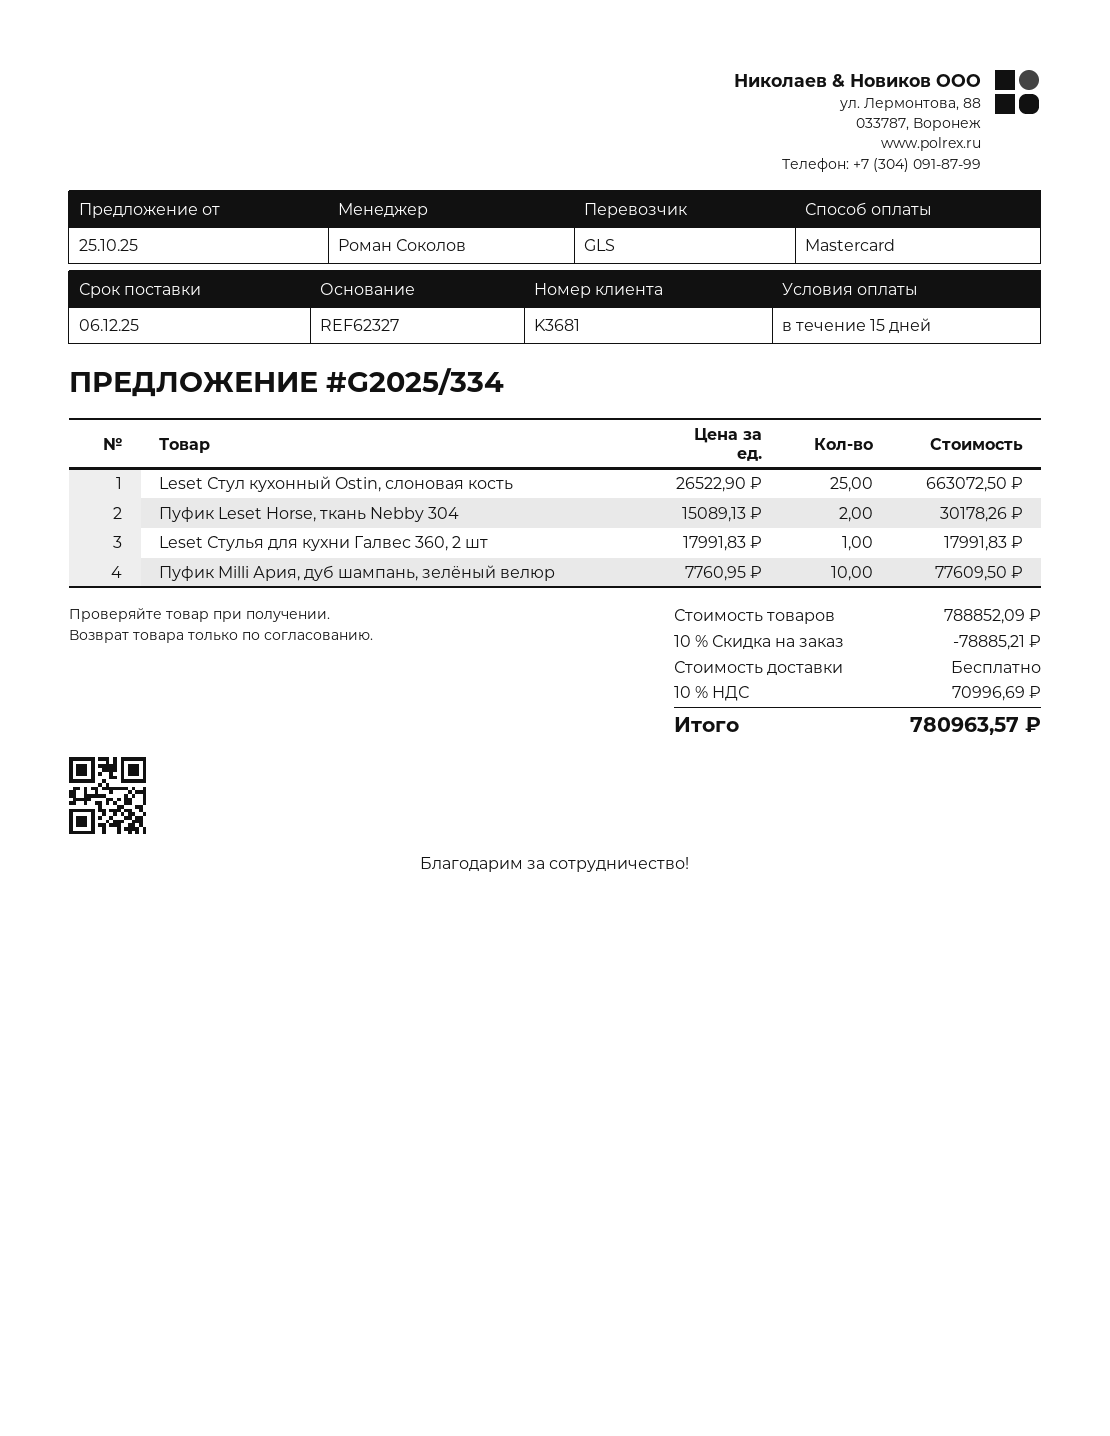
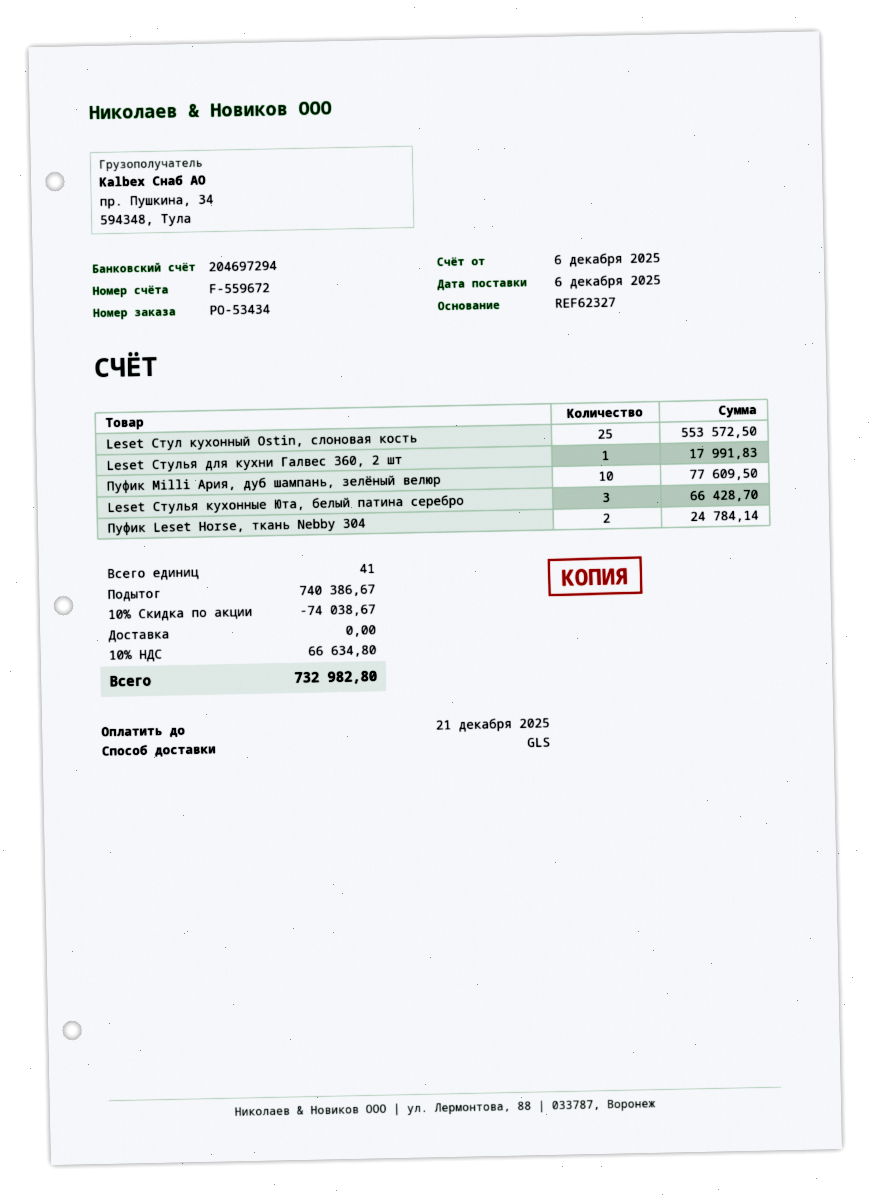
Leset Стул кухонный Ostin, слоновая кость: 25 for 663072.50 -> 25 for 553572.50
Пуфик Leset Horse, ткань Nebby 304: 2 for 30178.26 -> 2 for 24784.14
Leset Стулья кухонные Юта, белый патина серебро: none -> 3 for 66428.70
subtotal: 788852.09 -> 740386.67
discount: 10% = 78885.21 -> 10% = 74038.67
tax: 10% = 70996.69 -> 10% = 66634.80
total: 780963.57 -> 732982.80

